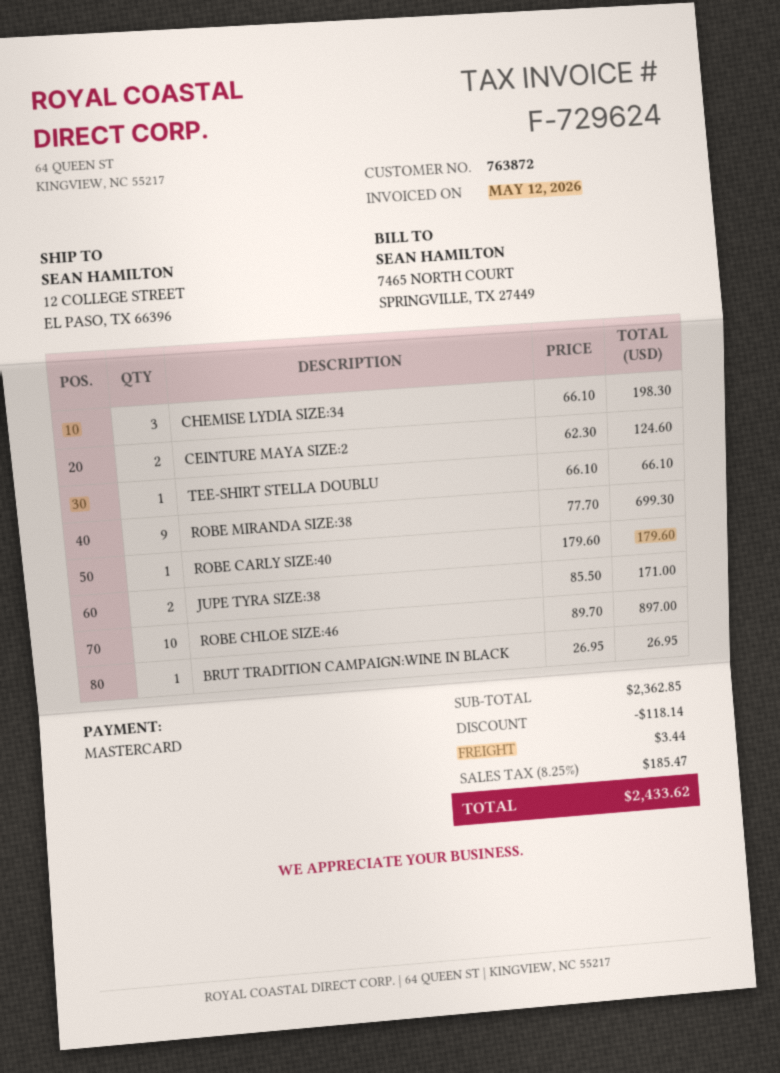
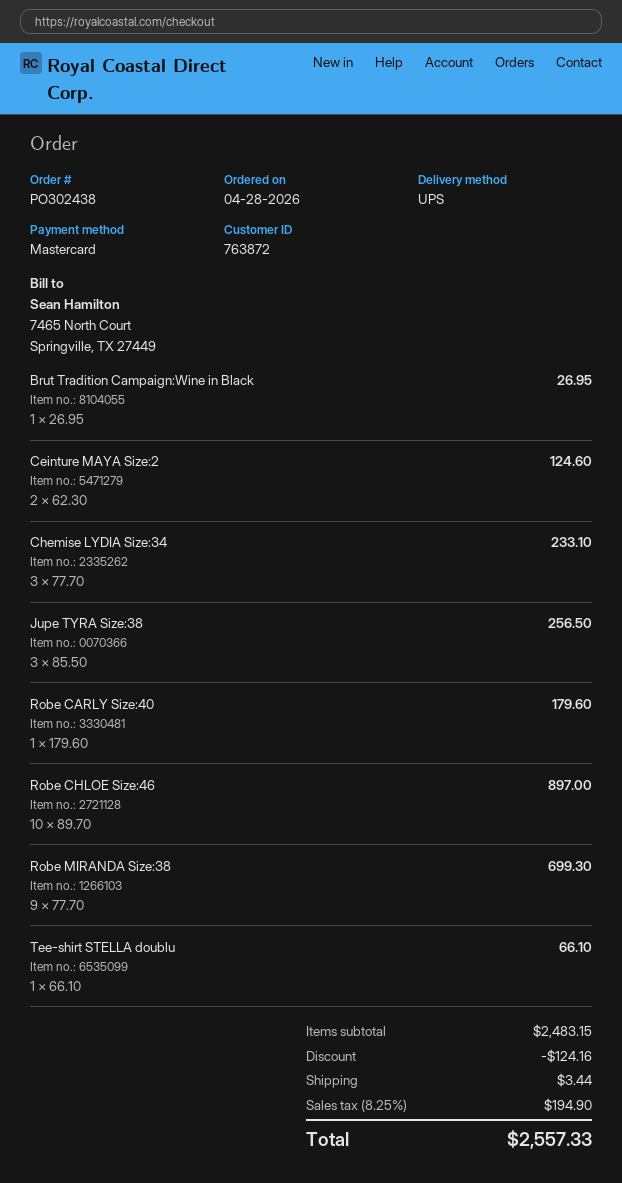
CHEMISE LYDIA SIZE:34: 3 x 66.10 = 198.30 -> 3 x 77.70 = 233.10
JUPE TYRA SIZE:38: 2 x 85.50 = 171.00 -> 3 x 85.50 = 256.50
subtotal: 2362.85 -> 2483.15
discount: 118.14 -> 124.16
tax: 8.25% = 185.47 -> 8.25% = 194.90
total: 2433.62 -> 2557.33

